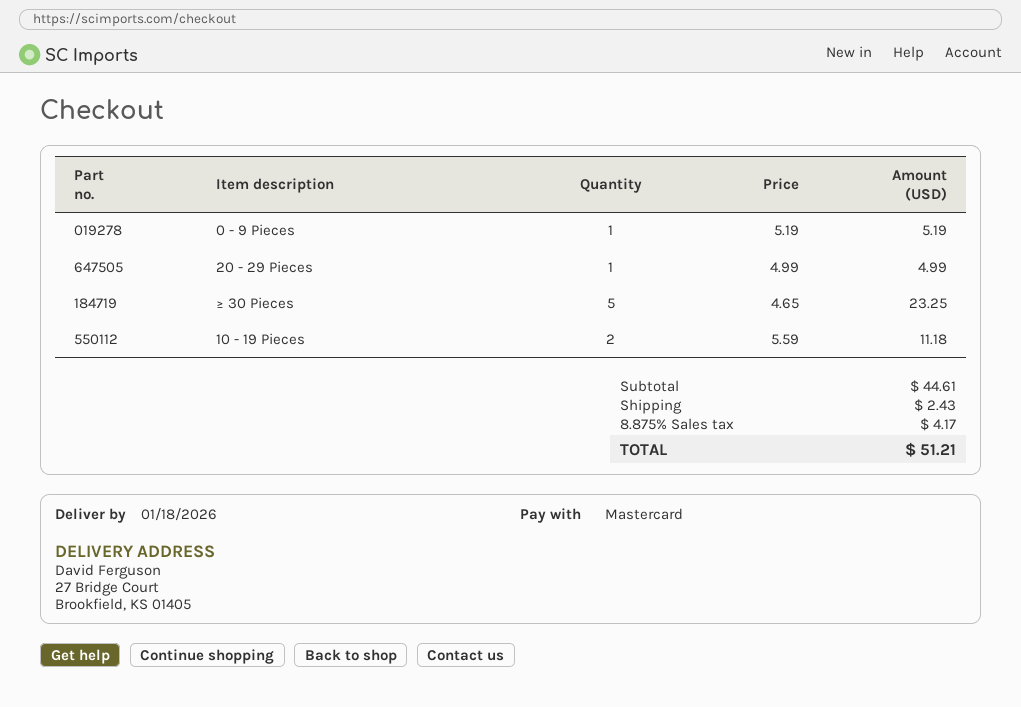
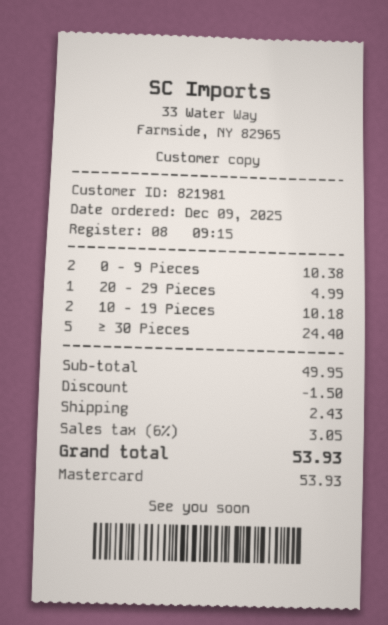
0 - 9 Pieces: 1 for 5.19 -> 2 for 10.38
≥ 30 Pieces: 5 for 23.25 -> 5 for 24.40
10 - 19 Pieces: 2 for 11.18 -> 2 for 10.18
subtotal: 44.61 -> 49.95
discount: none -> 1.50
tax: 8.875% = 4.17 -> 6% = 3.05
total: 51.21 -> 53.93

